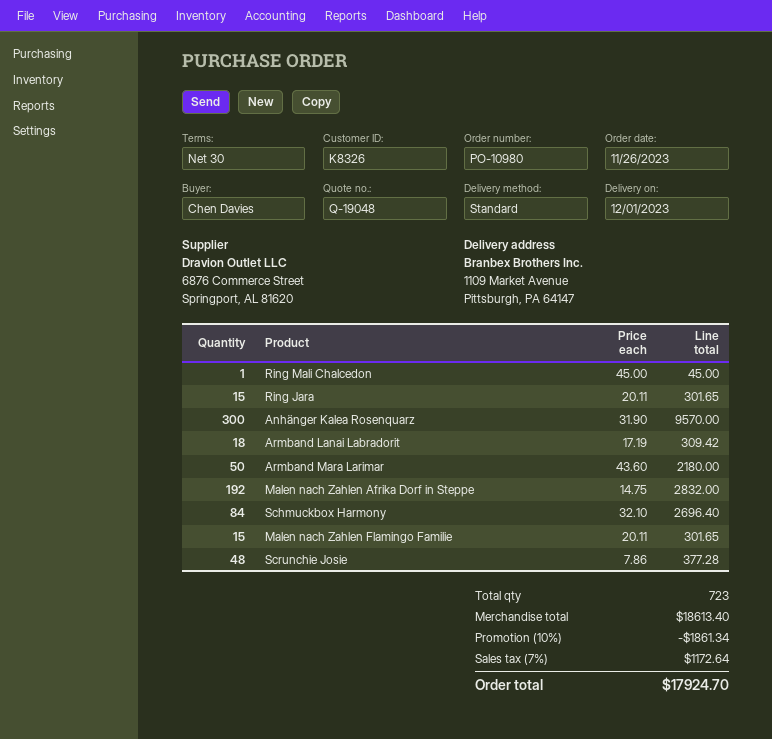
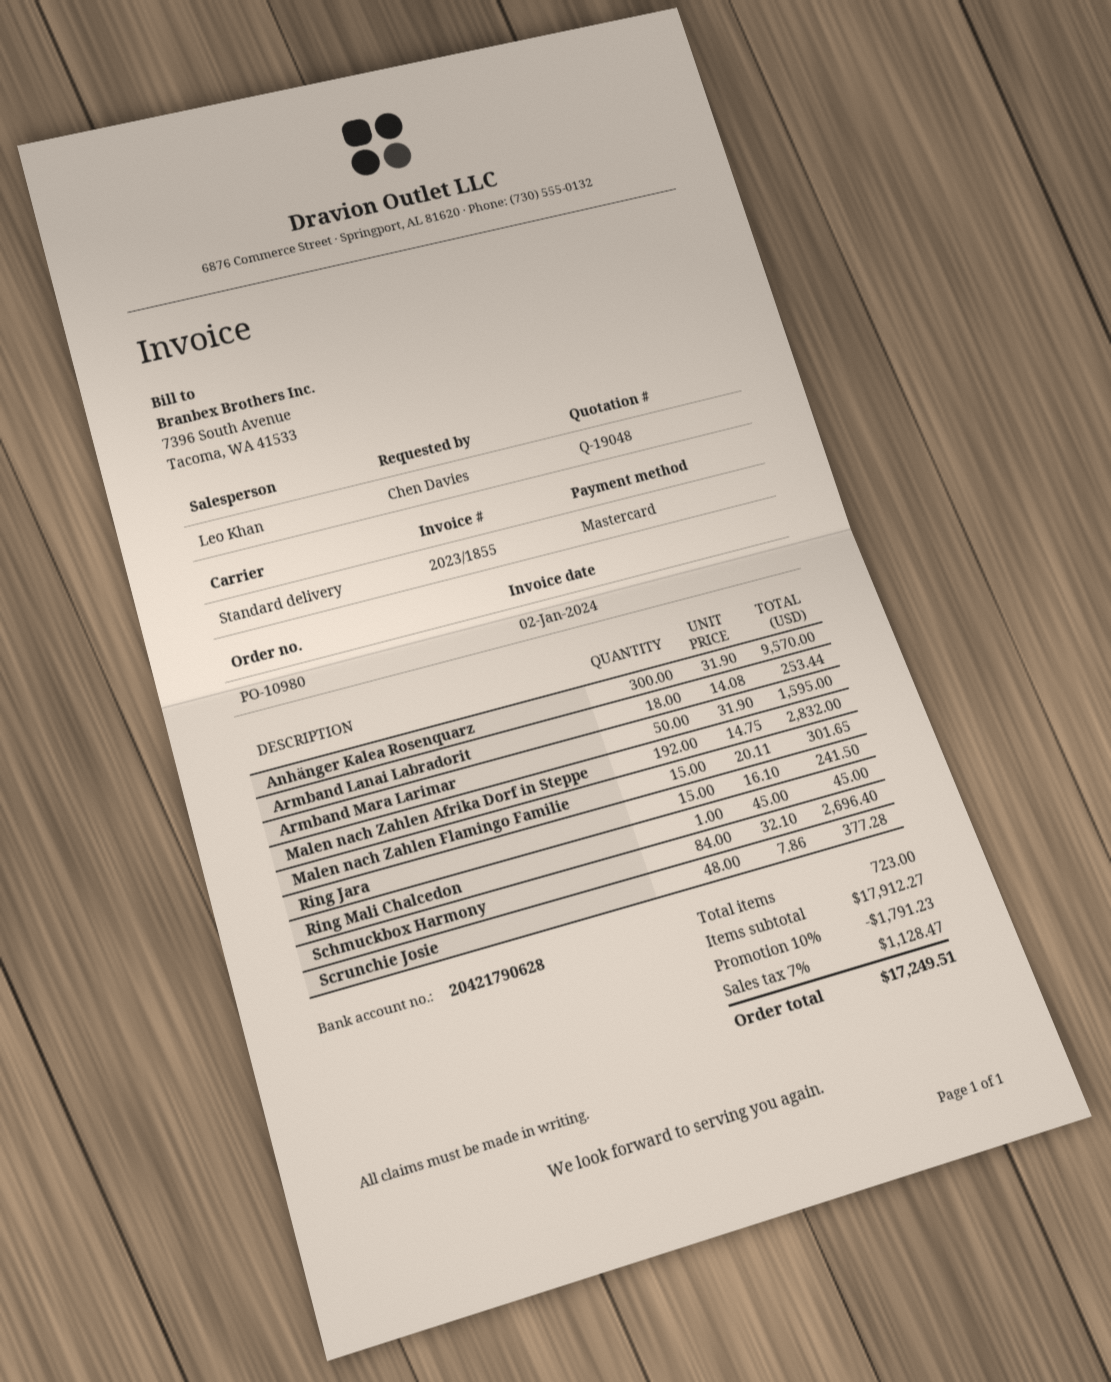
Ring Jara: 15 x 20.11 = 301.65 -> 15 x 16.10 = 241.50
Armband Lanai Labradorit: 18 x 17.19 = 309.42 -> 18 x 14.08 = 253.44
Armband Mara Larimar: 50 x 43.60 = 2180.00 -> 50 x 31.90 = 1595.00
subtotal: 18613.40 -> 17912.27
discount: 10% = 1861.34 -> 10% = 1791.23
tax: 7% = 1172.64 -> 7% = 1128.47
total: 17924.70 -> 17249.51

